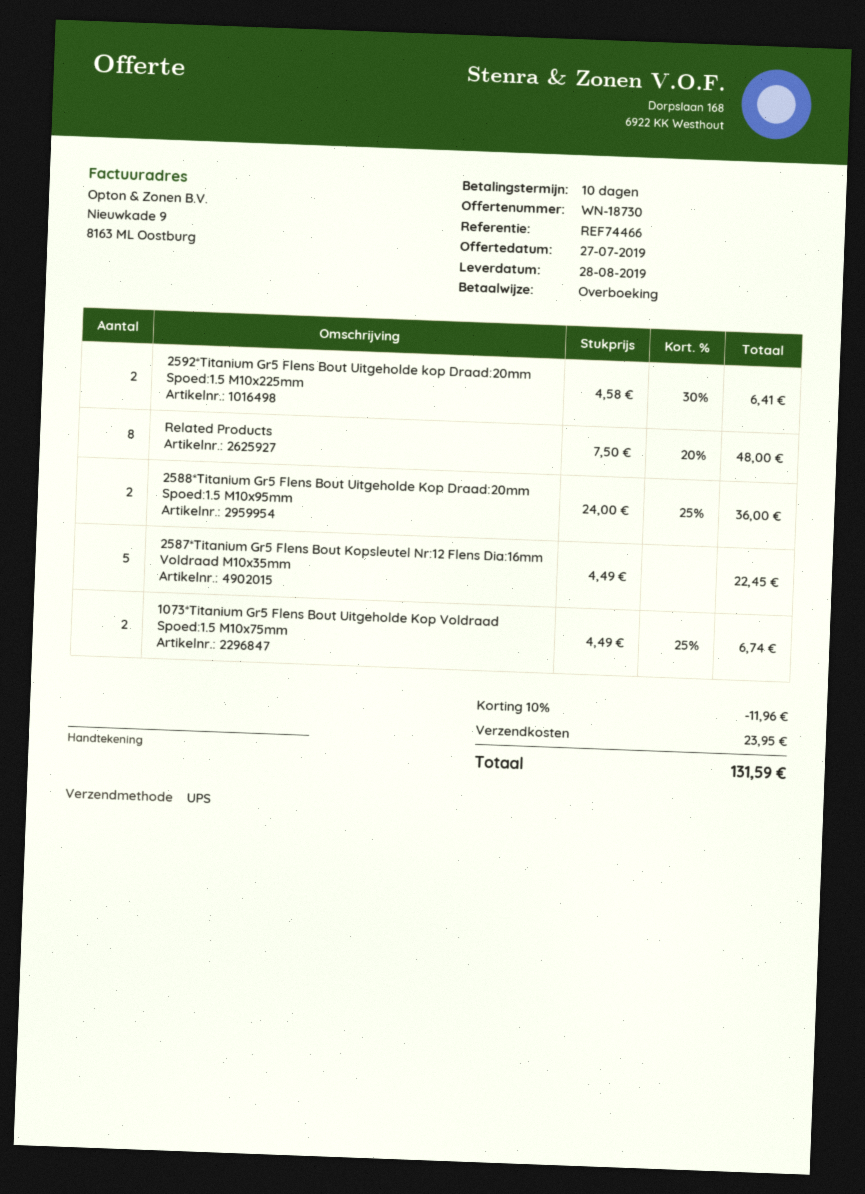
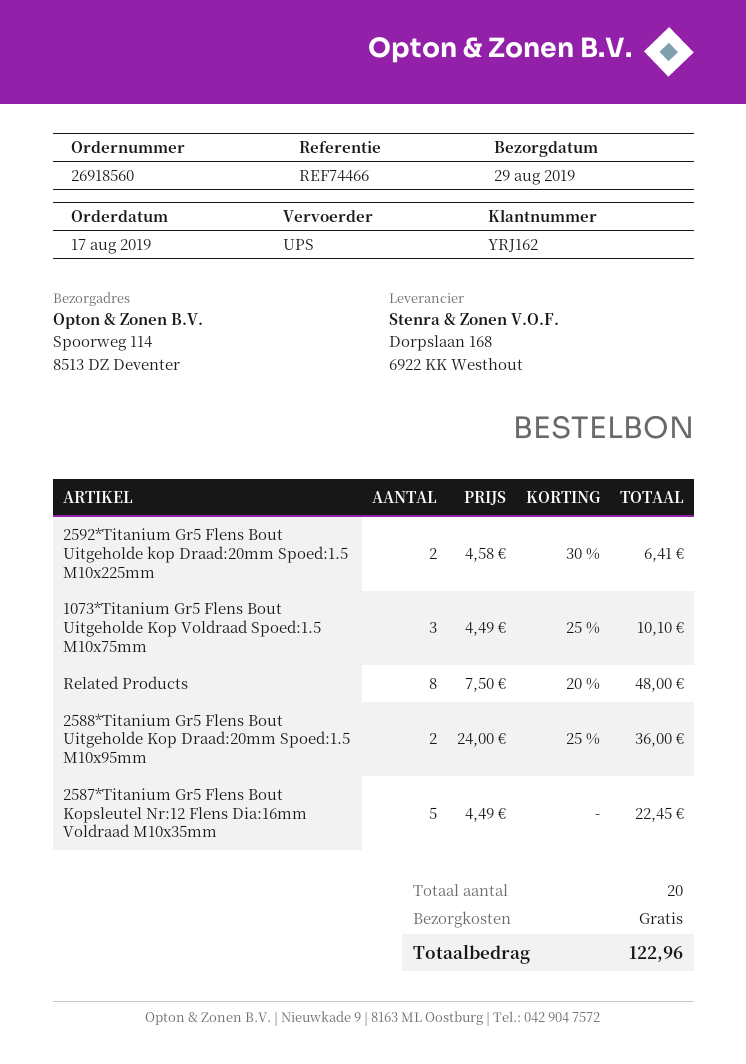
delivery date: 2019-08-28 -> 2019-08-29
1073*Titanium Gr5 Flens Bout Uitgeholde Kop Voldraad Spoed:1.5 M10x75mm: 2 x 4.49 - 25% = 6.74 -> 3 x 4.49 - 25% = 10.10
discount: 10% = 11.96 -> none
shipping: 23.95 -> 0.00
total: 131.59 -> 122.96

